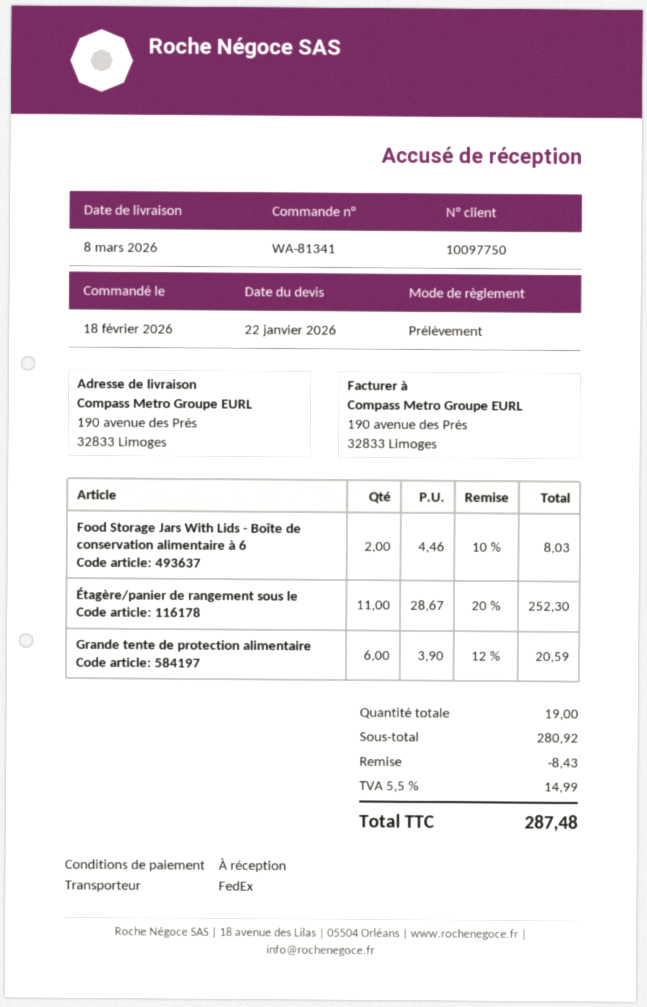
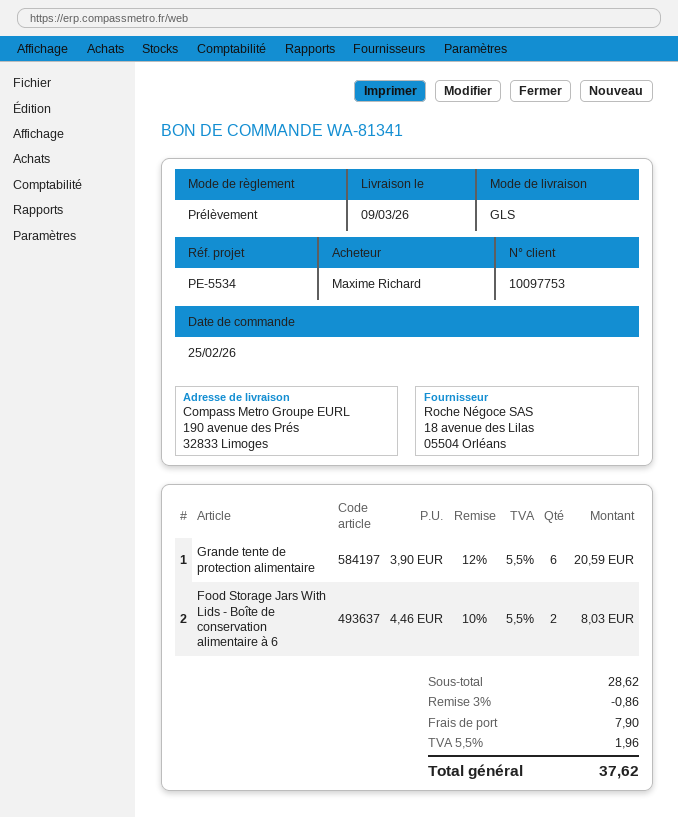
order date: 2026-02-18 -> 2026-02-25
delivery date: 2026-03-08 -> 2026-03-09
customer number: 10097750 -> 10097753
shipping method: FedEx -> GLS
Étagère/panier de rangement sous le: 11 x 28.67 - 20% = 252.30 -> none
subtotal: 280.92 -> 28.62
discount: 8.43 -> 0.86
shipping: none -> 7.90
tax: 5.5% = 14.99 -> 5.5% = 1.96
total: 287.48 -> 37.62

